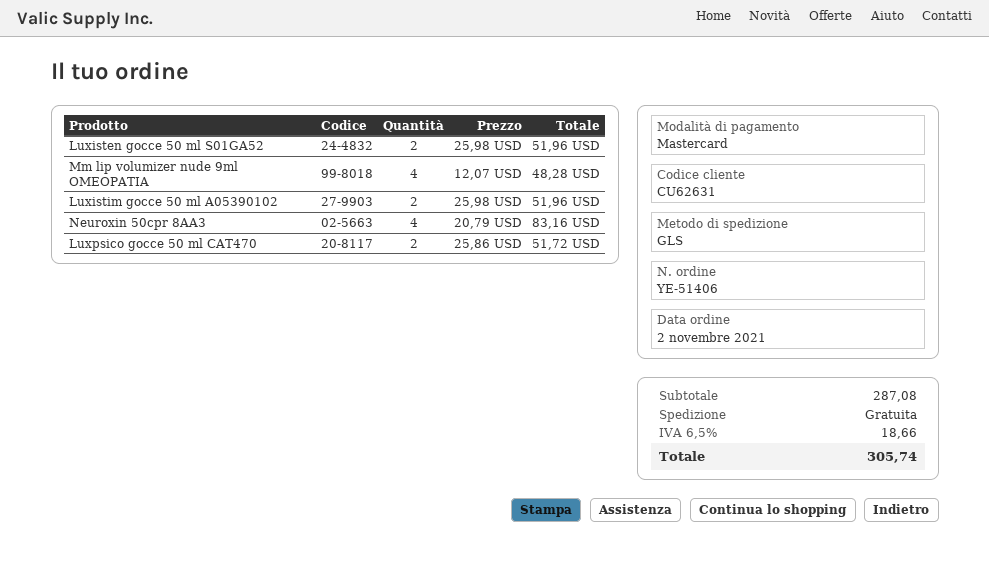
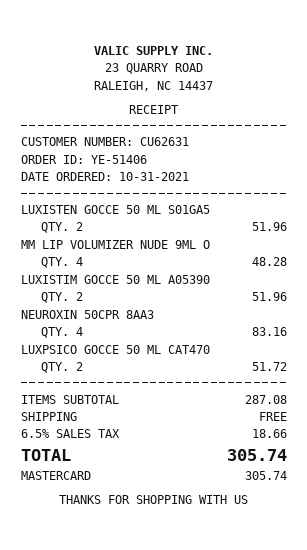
order date: 2021-11-02 -> 2021-10-31

